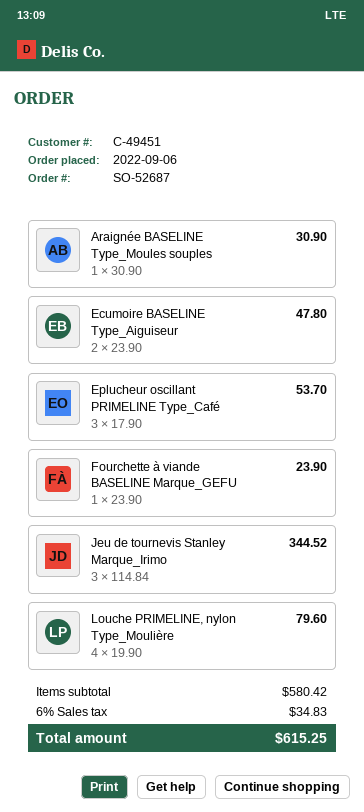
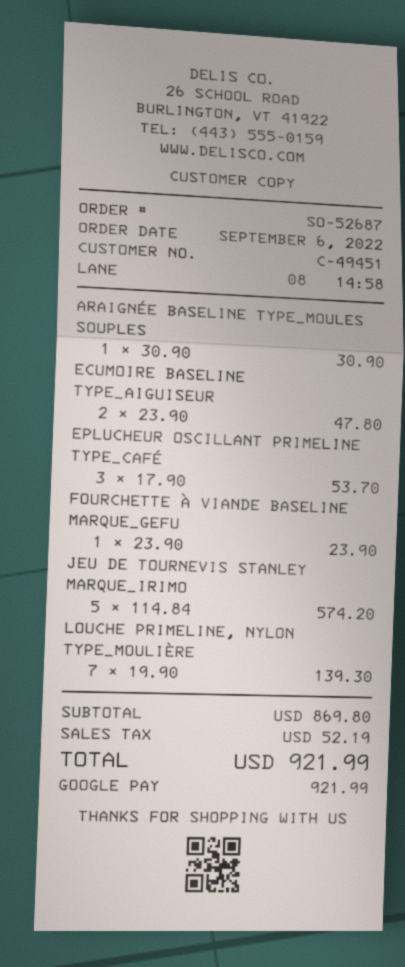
Jeu de tournevis Stanley Marque_Irimo: 3 x 114.84 = 344.52 -> 5 x 114.84 = 574.20
Louche PRIMELINE, nylon Type_Moulière: 4 x 19.90 = 79.60 -> 7 x 19.90 = 139.30
subtotal: 580.42 -> 869.80
tax: 34.83 -> 52.19
total: 615.25 -> 921.99

